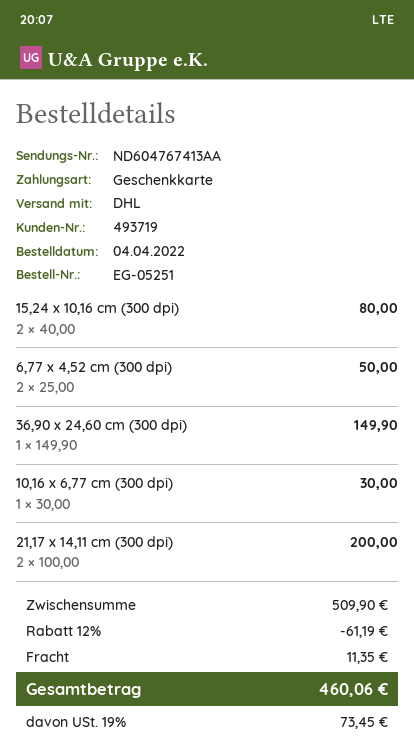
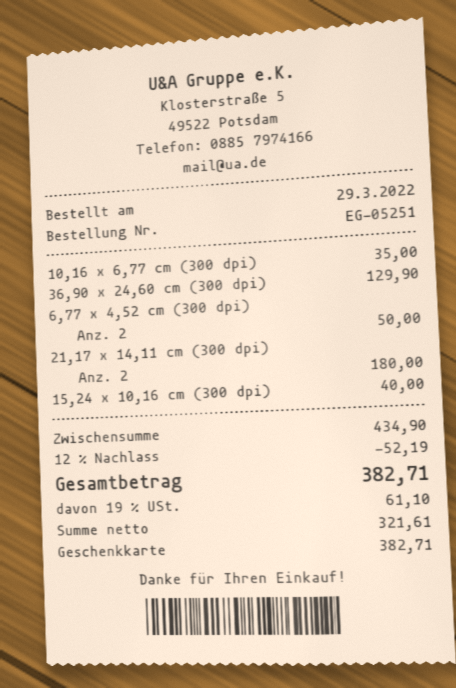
order date: 2022-04-04 -> 2022-03-29
15,24 x 10,16 cm (300 dpi): 2 for 80.00 -> 1 for 40.00
36,90 x 24,60 cm (300 dpi): 1 for 149.90 -> 1 for 129.90
10,16 x 6,77 cm (300 dpi): 1 for 30.00 -> 1 for 35.00
21,17 x 14,11 cm (300 dpi): 2 for 200.00 -> 2 for 180.00
subtotal: 509.90 -> 434.90
discount: 12% = 61.19 -> 12% = 52.19
shipping: 11.35 -> none
tax: 19% = 73.45 -> 19% = 61.10
total: 460.06 -> 382.71

